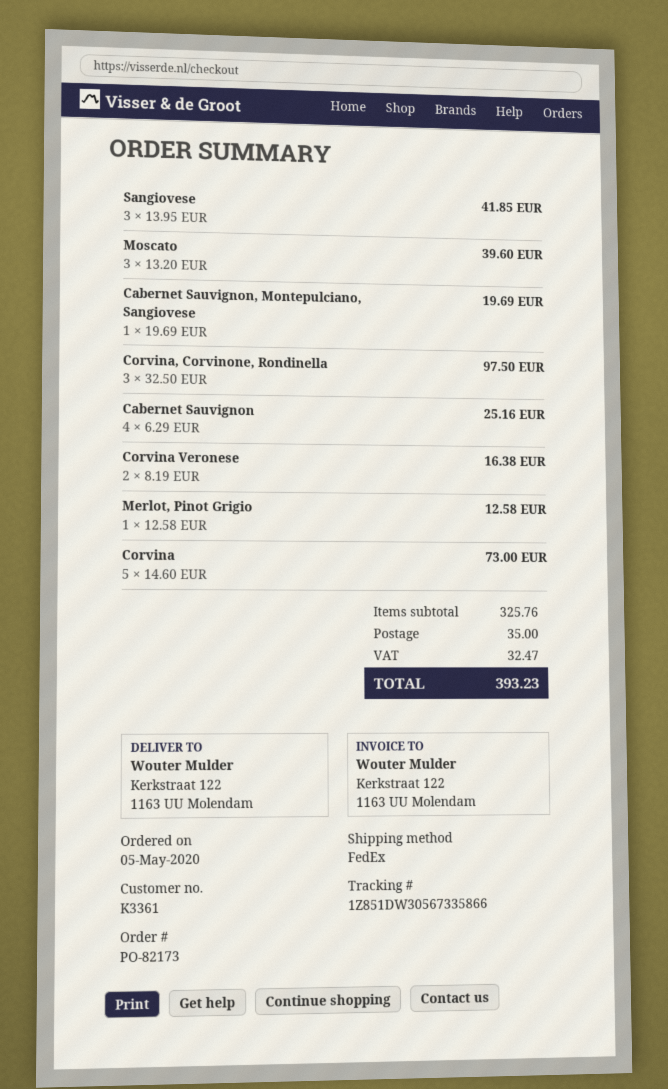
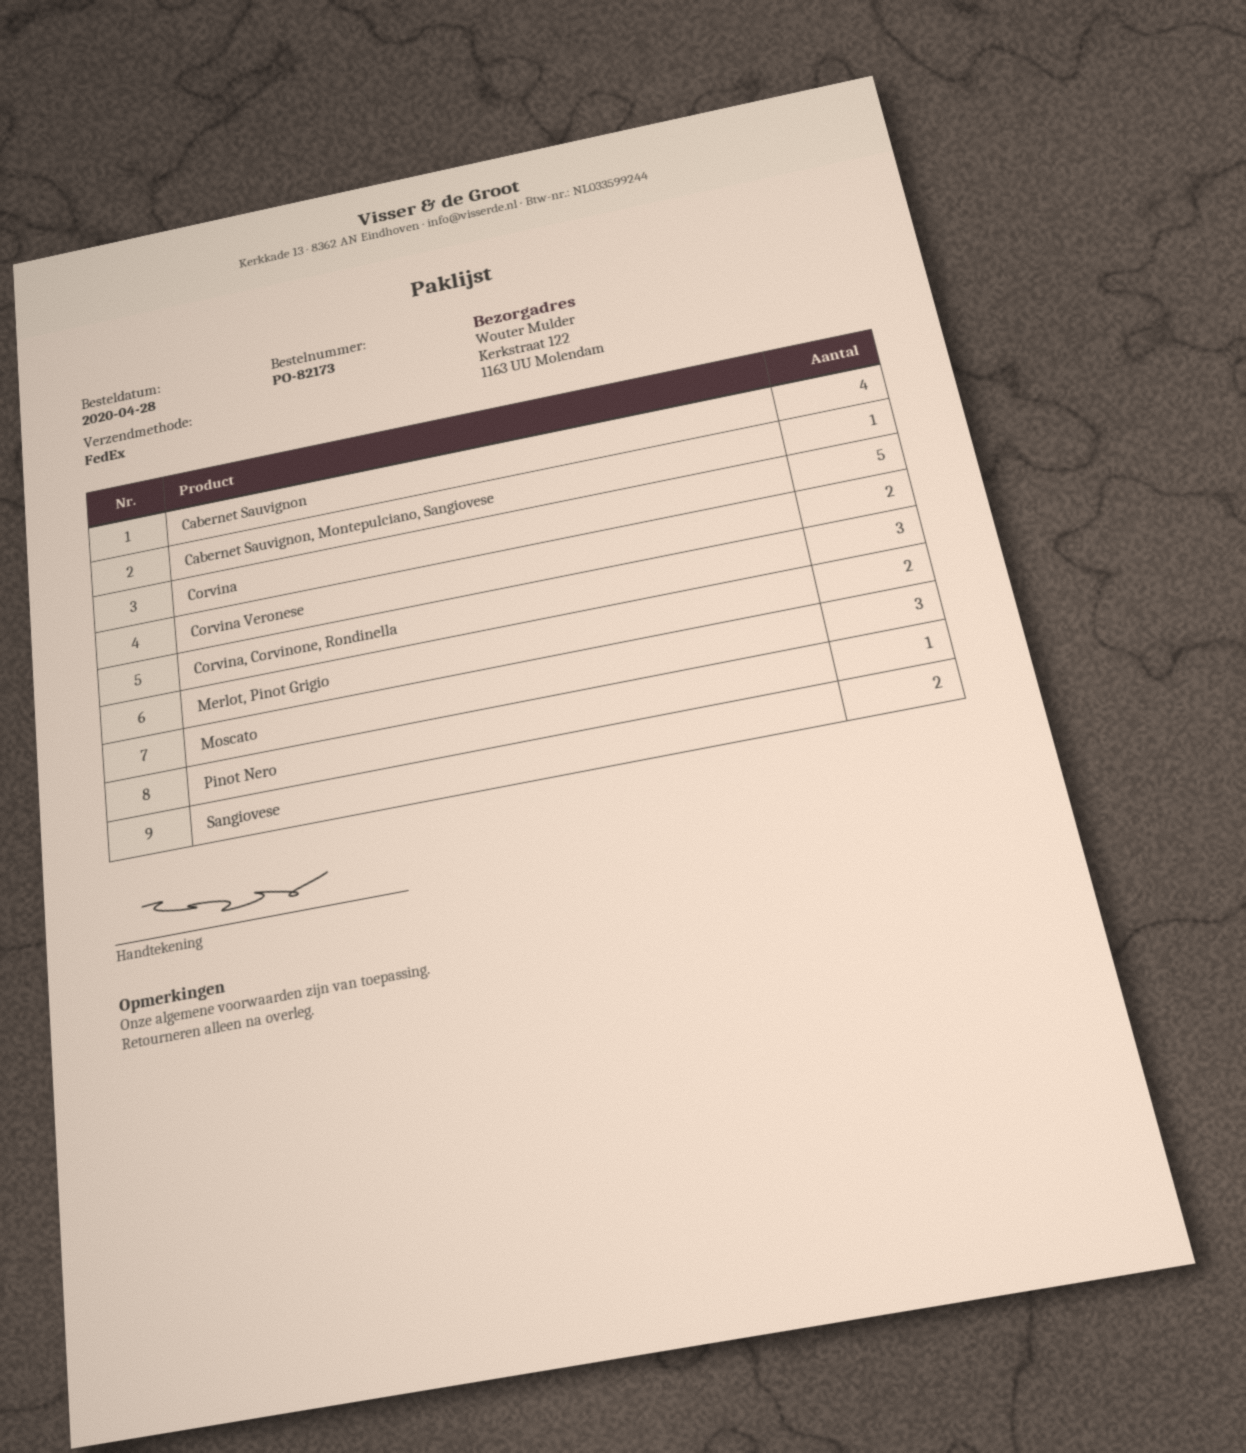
order date: 2020-05-05 -> 2020-04-28
Sangiovese: 3 -> 2
Merlot, Pinot Grigio: 1 -> 2
Pinot Nero: none -> 1

